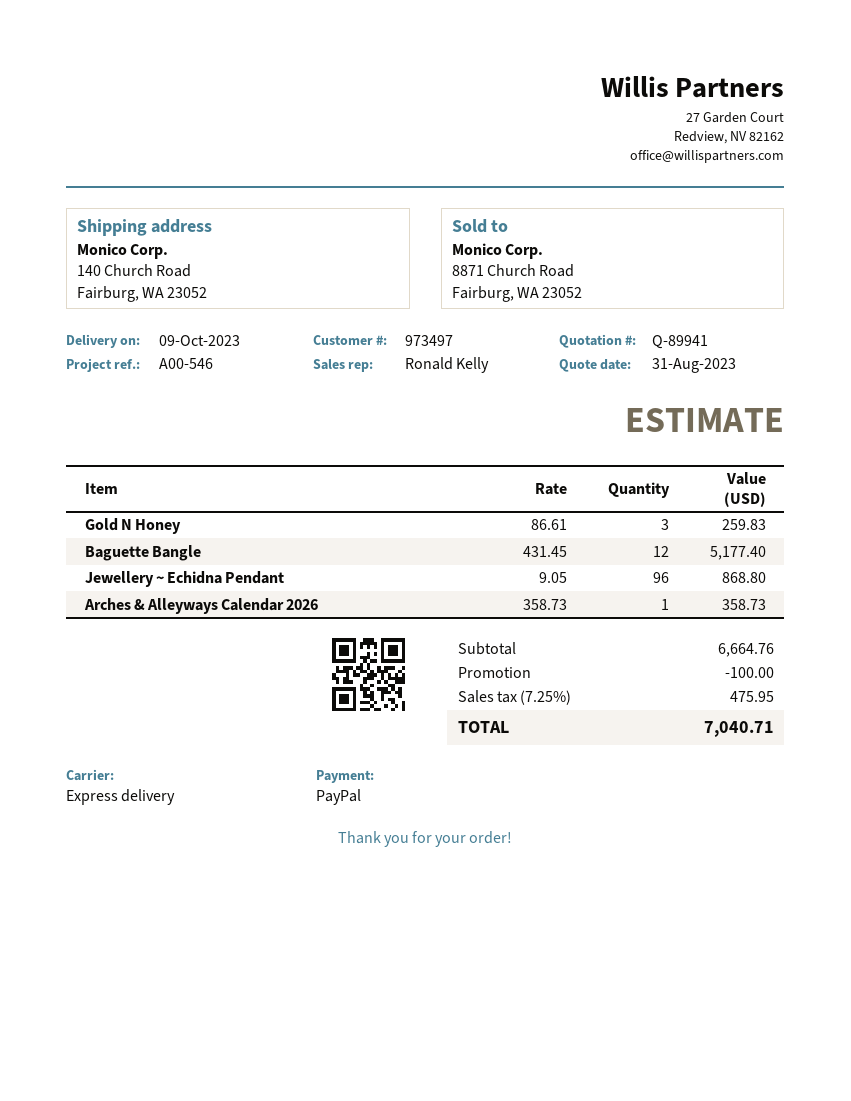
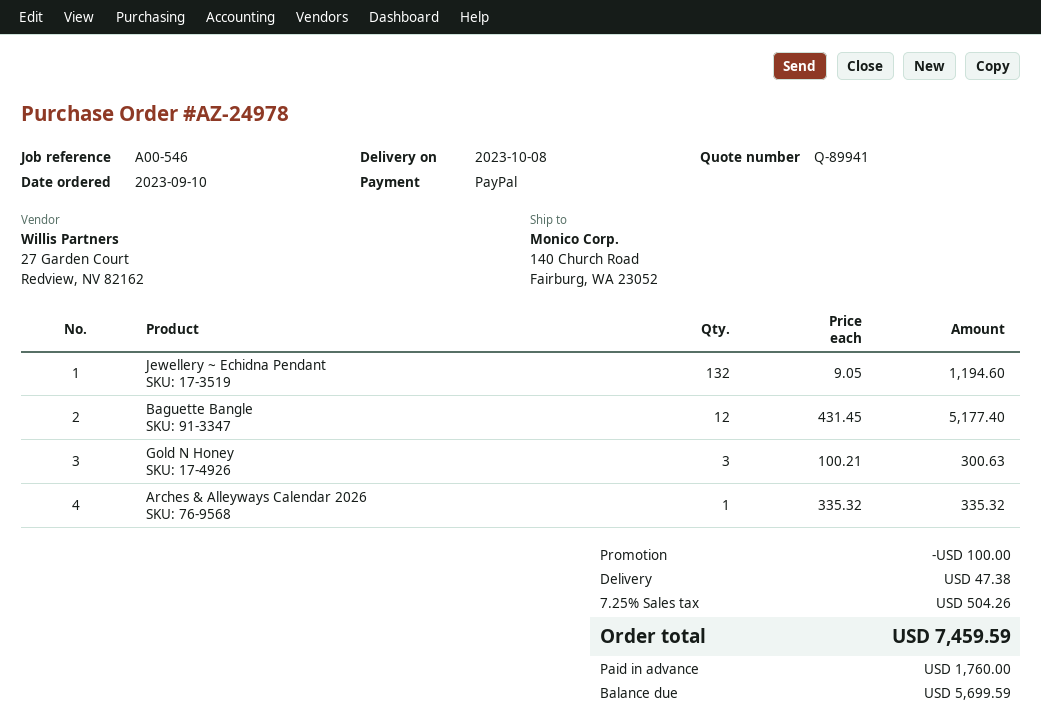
delivery date: 2023-10-09 -> 2023-10-08
Gold N Honey: 3 x 86.61 = 259.83 -> 3 x 100.21 = 300.63
Jewellery ~ Echidna Pendant: 96 x 9.05 = 868.80 -> 132 x 9.05 = 1194.60
Arches & Alleyways Calendar 2026: 1 x 358.73 = 358.73 -> 1 x 335.32 = 335.32
shipping: none -> 47.38
tax: 7.25% = 475.95 -> 7.25% = 504.26
total: 7040.71 -> 7459.59

